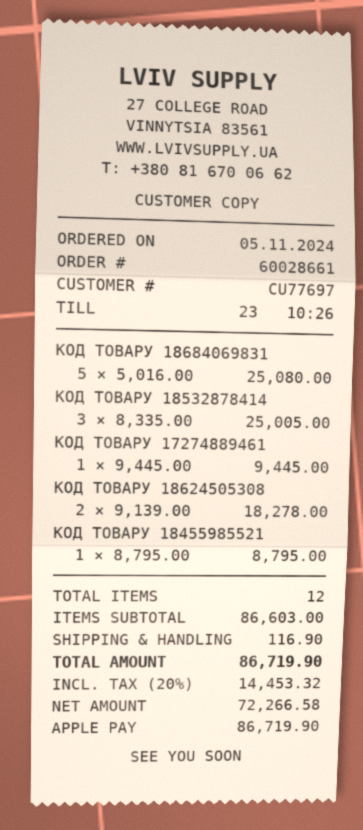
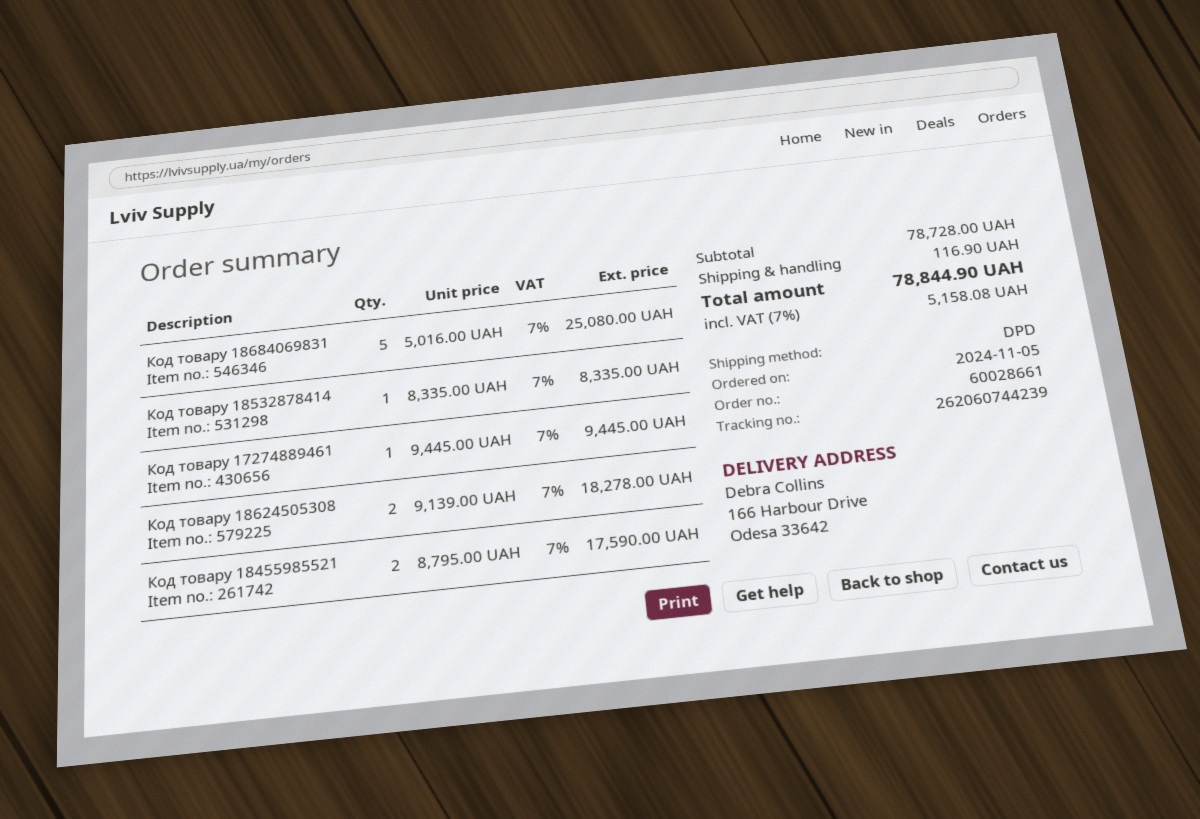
КОД ТОВАРУ 18532878414: 3 x 8335.00 = 25005.00 -> 1 x 8335.00 = 8335.00
КОД ТОВАРУ 18455985521: 1 x 8795.00 = 8795.00 -> 2 x 8795.00 = 17590.00
subtotal: 86603.00 -> 78728.00
tax: 20% = 14453.32 -> 7% = 5158.08
total: 86719.90 -> 78844.90

